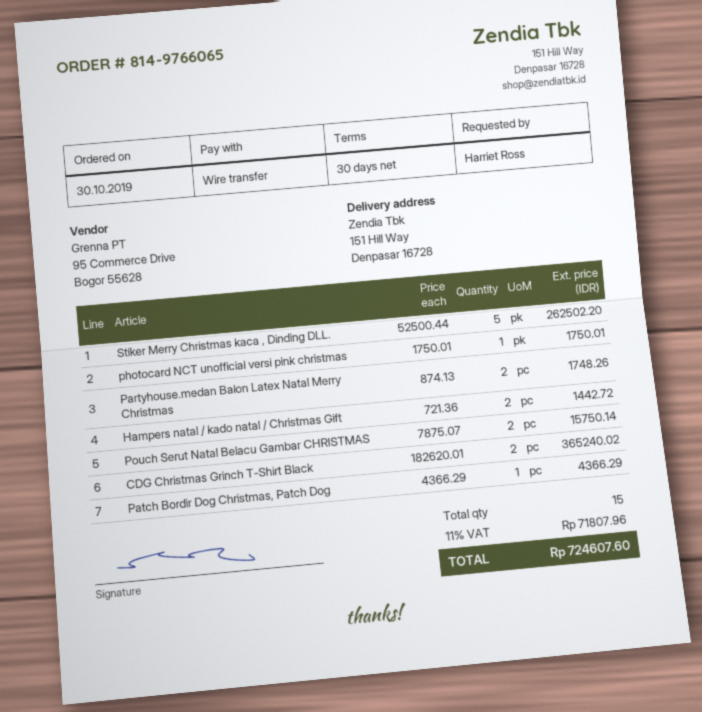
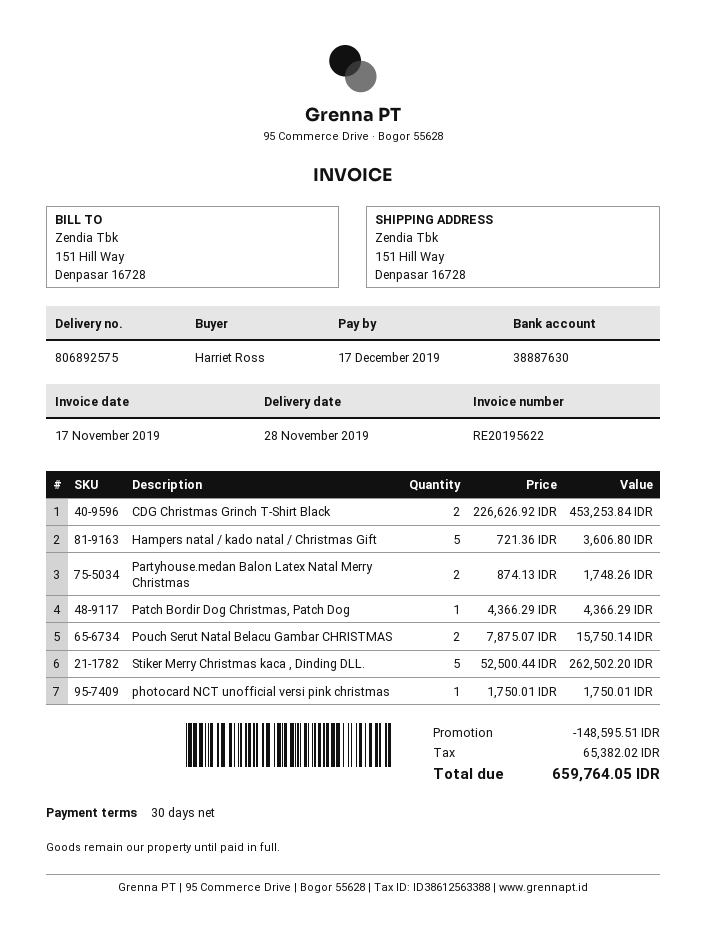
Hampers natal / kado natal / Christmas Gift: 2 x 721.36 = 1442.72 -> 5 x 721.36 = 3606.80
CDG Christmas Grinch T-Shirt Black: 2 x 182620.01 = 365240.02 -> 2 x 226626.92 = 453253.84
discount: none -> 148595.51
tax: 71807.96 -> 65382.02
total: 724607.60 -> 659764.05

